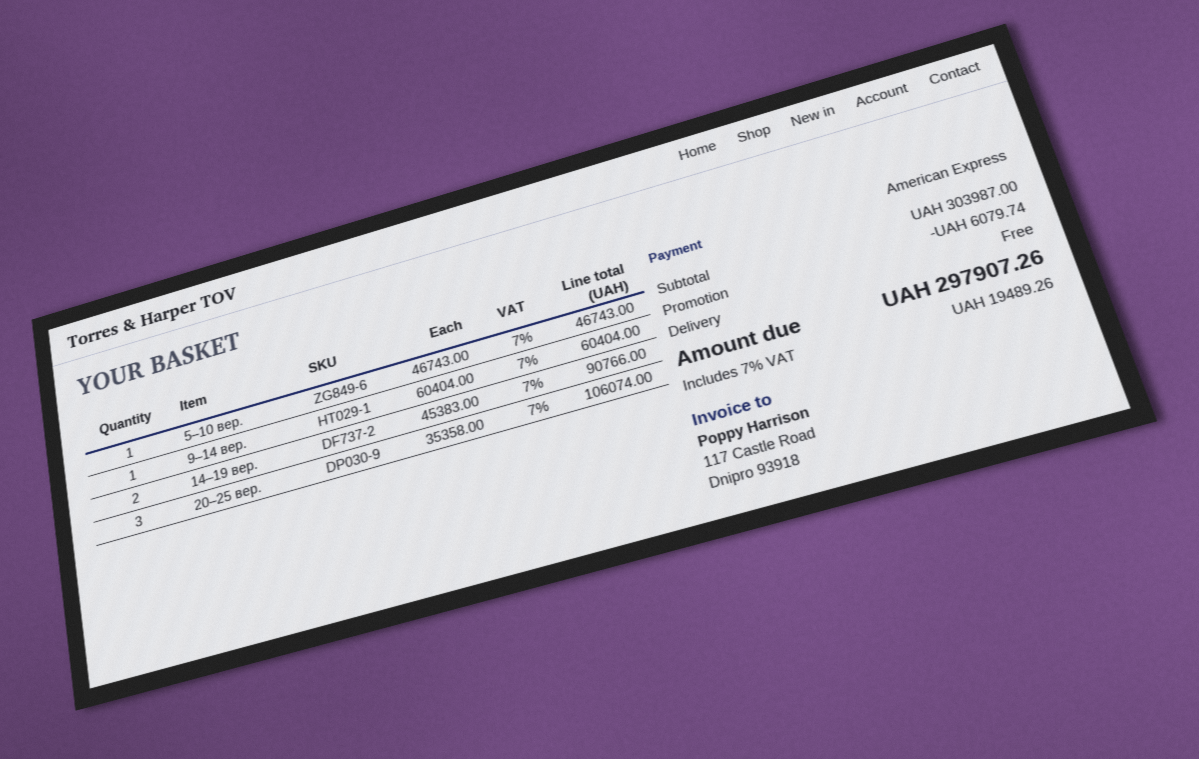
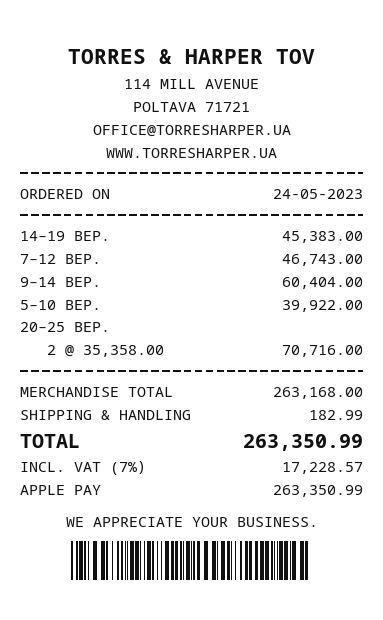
payment method: American Express -> Apple Pay
5–10 вер.: 1 x 46743.00 = 46743.00 -> 1 x 39922.00 = 39922.00
14–19 вер.: 2 x 45383.00 = 90766.00 -> 1 x 45383.00 = 45383.00
20–25 вер.: 3 x 35358.00 = 106074.00 -> 2 x 35358.00 = 70716.00
7–12 ВЕР.: none -> 1 x 46743.00 = 46743.00
subtotal: 303987.00 -> 263168.00
discount: 6079.74 -> none
shipping: 0.00 -> 182.99
tax: 7% = 19489.26 -> 7% = 17228.57
total: 297907.26 -> 263350.99

